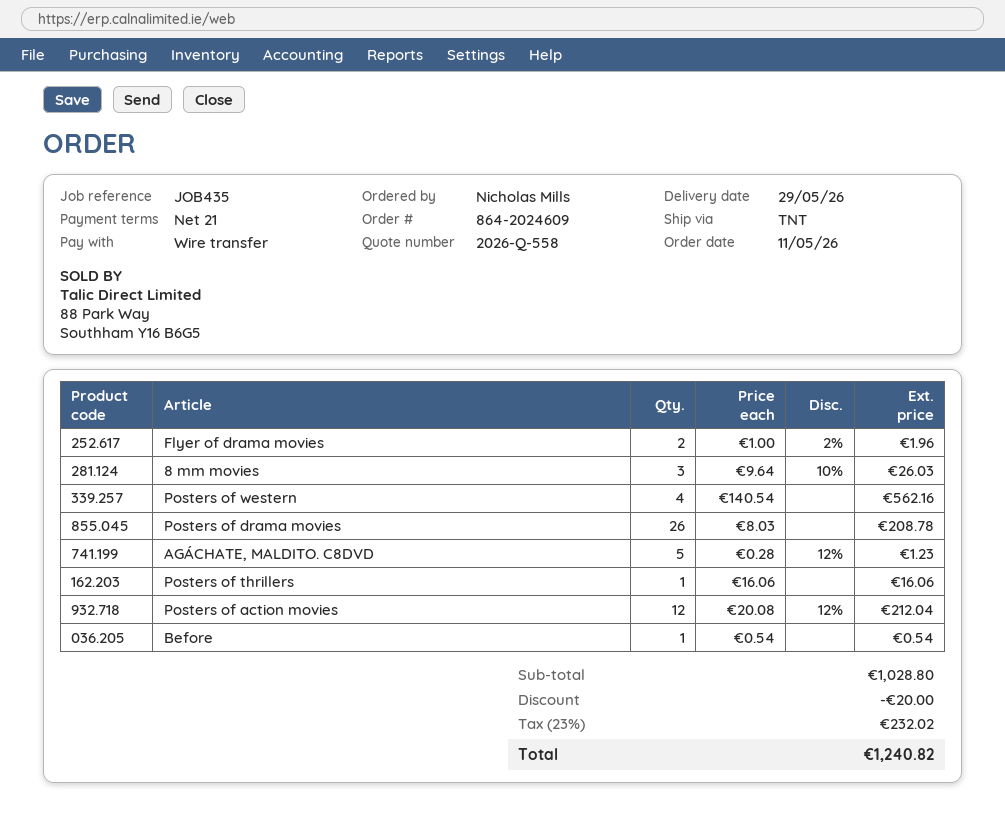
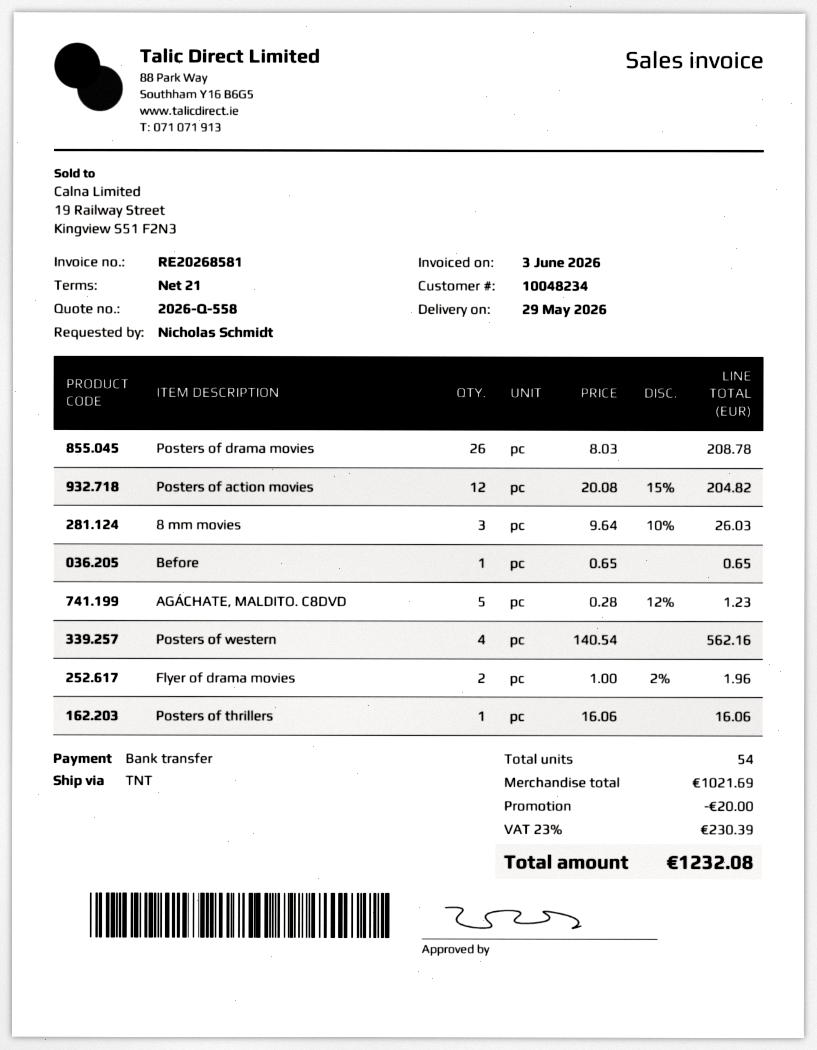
ordered by: Nicholas Mills -> Nicholas Schmidt
Posters of action movies: 12 x 20.08 - 12% = 212.04 -> 12 x 20.08 - 15% = 204.82
Before: 1 x 0.54 = 0.54 -> 1 x 0.65 = 0.65
subtotal: 1028.80 -> 1021.69
tax: 23% = 232.02 -> 23% = 230.39
total: 1240.82 -> 1232.08

